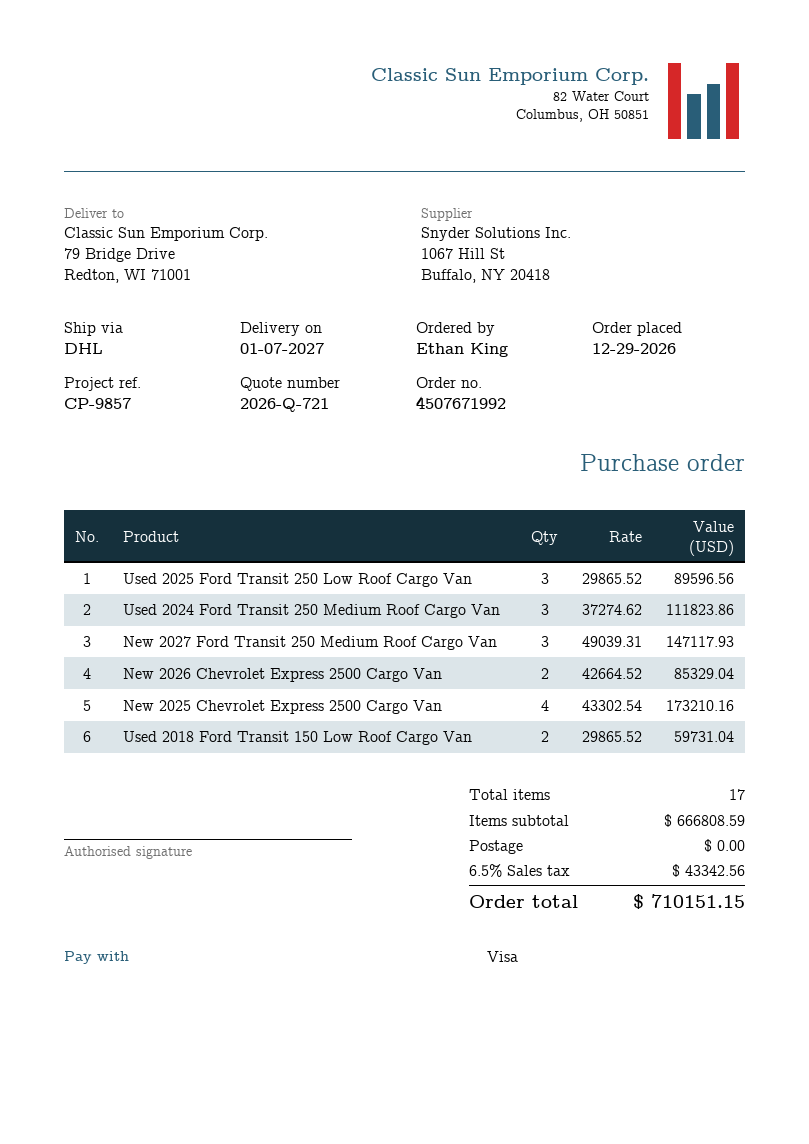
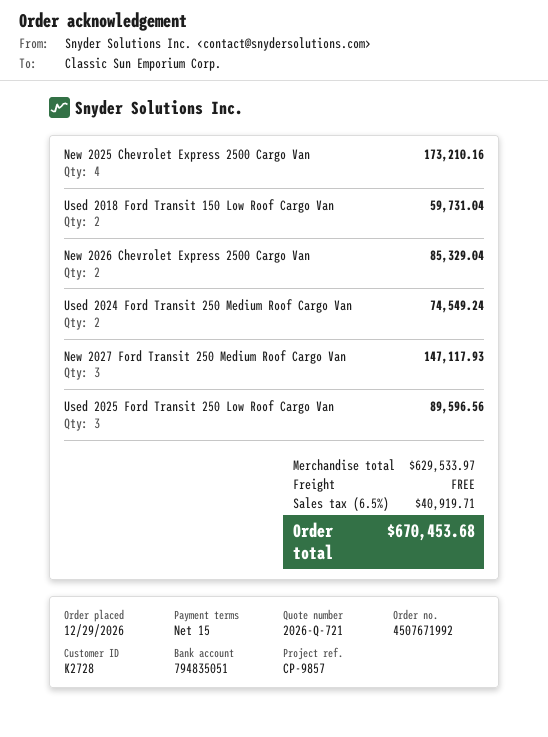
Used 2024 Ford Transit 250 Medium Roof Cargo Van: 3 for 111823.86 -> 2 for 74549.24
subtotal: 666808.59 -> 629533.97
tax: 6.5% = 43342.56 -> 6.5% = 40919.71
total: 710151.15 -> 670453.68

